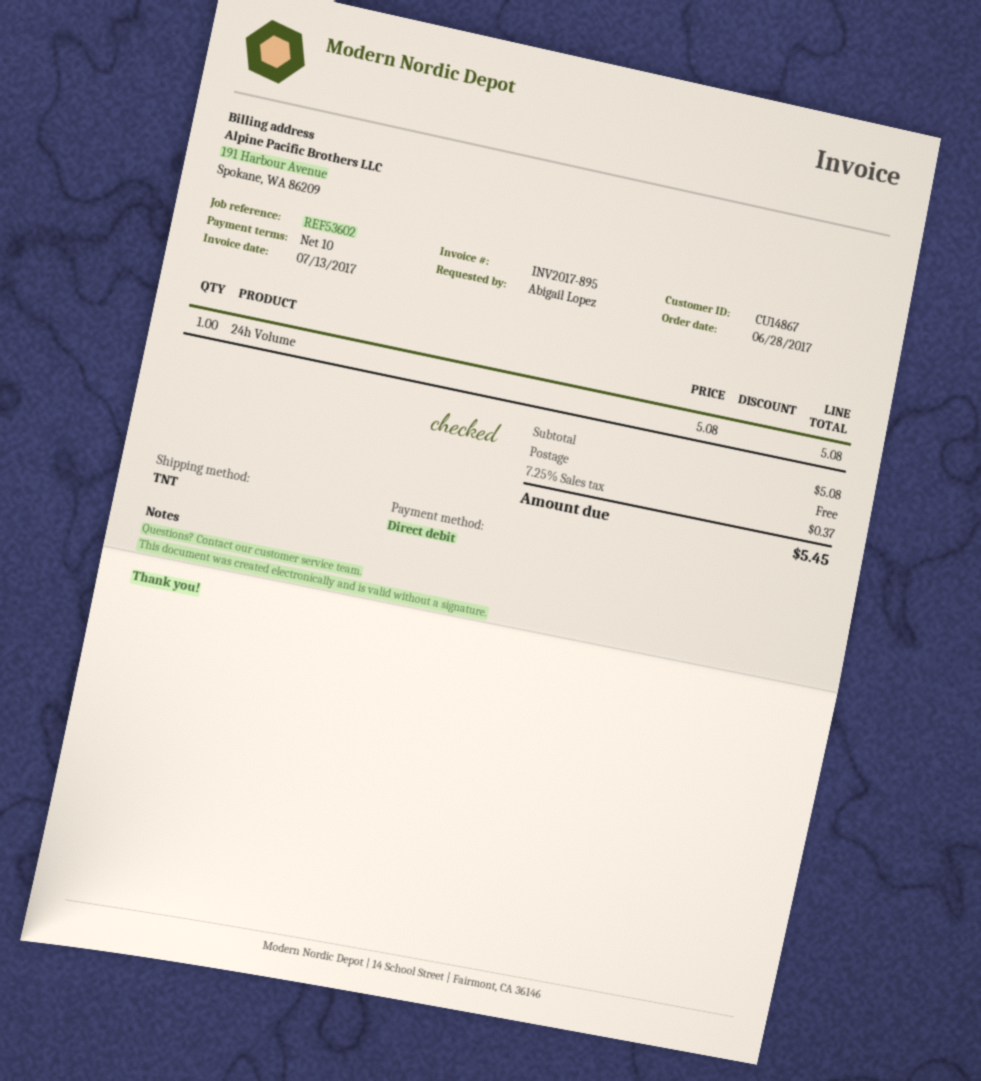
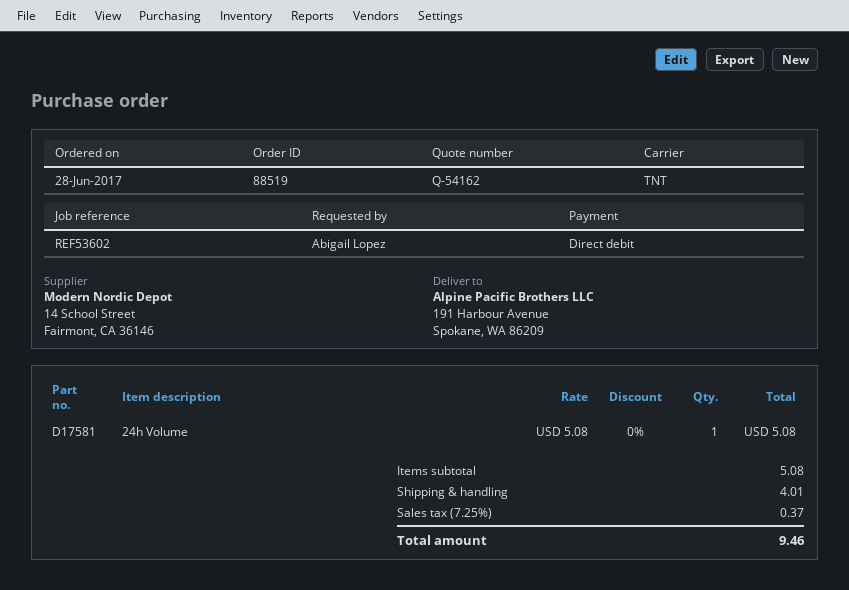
shipping: 0.00 -> 4.01
total: 5.45 -> 9.46

